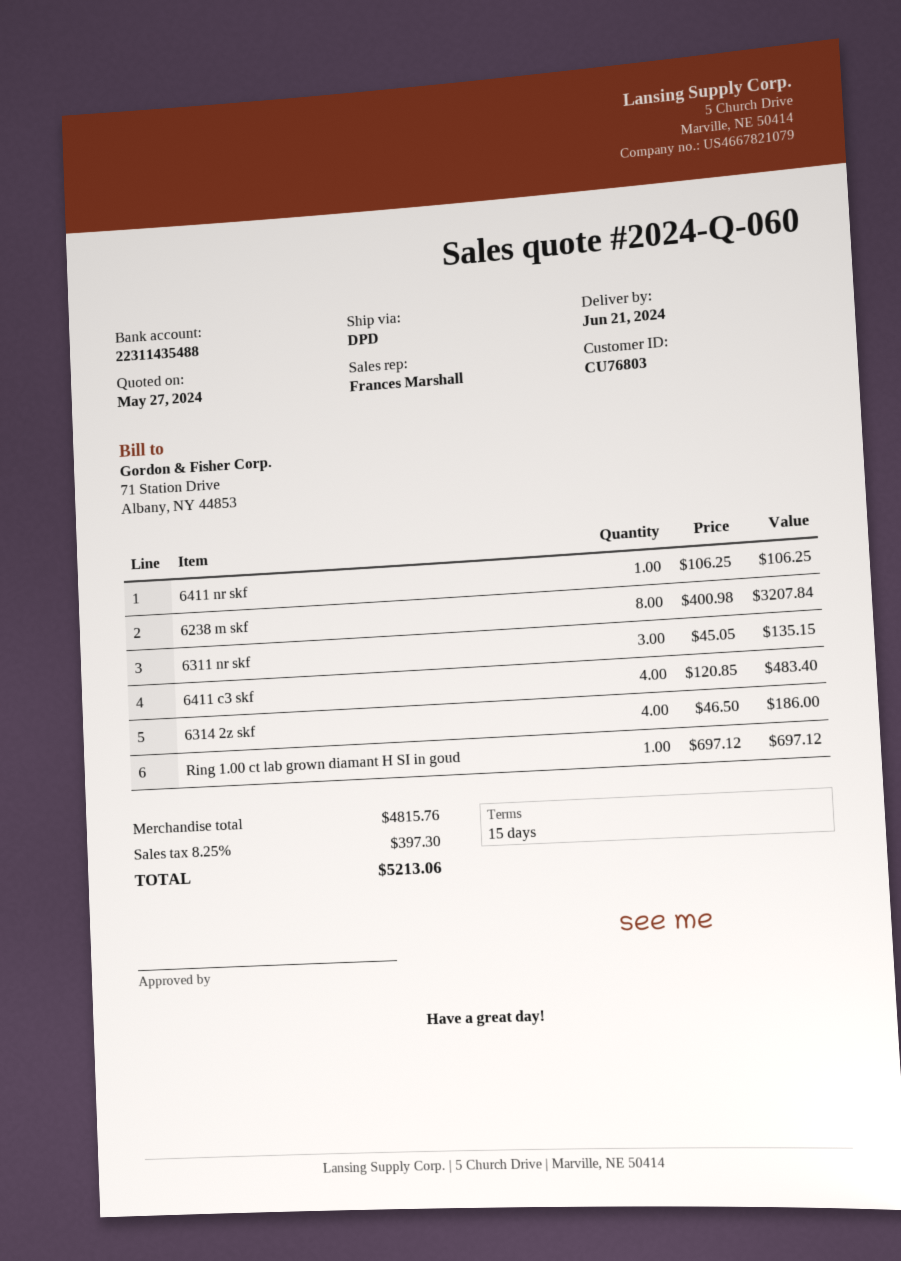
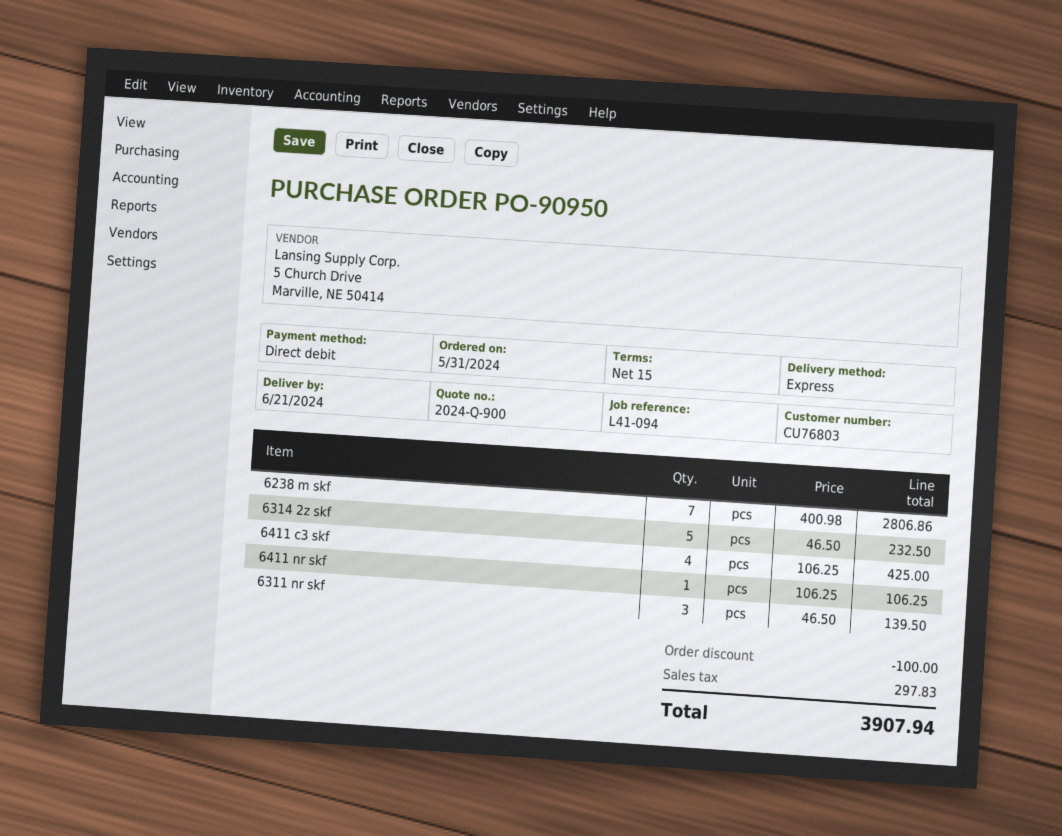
quote number: 2024-Q-060 -> 2024-Q-900
shipping method: DPD -> express
6238 m skf: 8 x 400.98 = 3207.84 -> 7 x 400.98 = 2806.86
6311 nr skf: 3 x 45.05 = 135.15 -> 3 x 46.50 = 139.50
6411 c3 skf: 4 x 120.85 = 483.40 -> 4 x 106.25 = 425.00
6314 2z skf: 4 x 46.50 = 186.00 -> 5 x 46.50 = 232.50
Ring 1.00 ct lab grown diamant H SI in goud: 1 x 697.12 = 697.12 -> none
discount: none -> 100.00
tax: 397.30 -> 297.83
total: 5213.06 -> 3907.94

